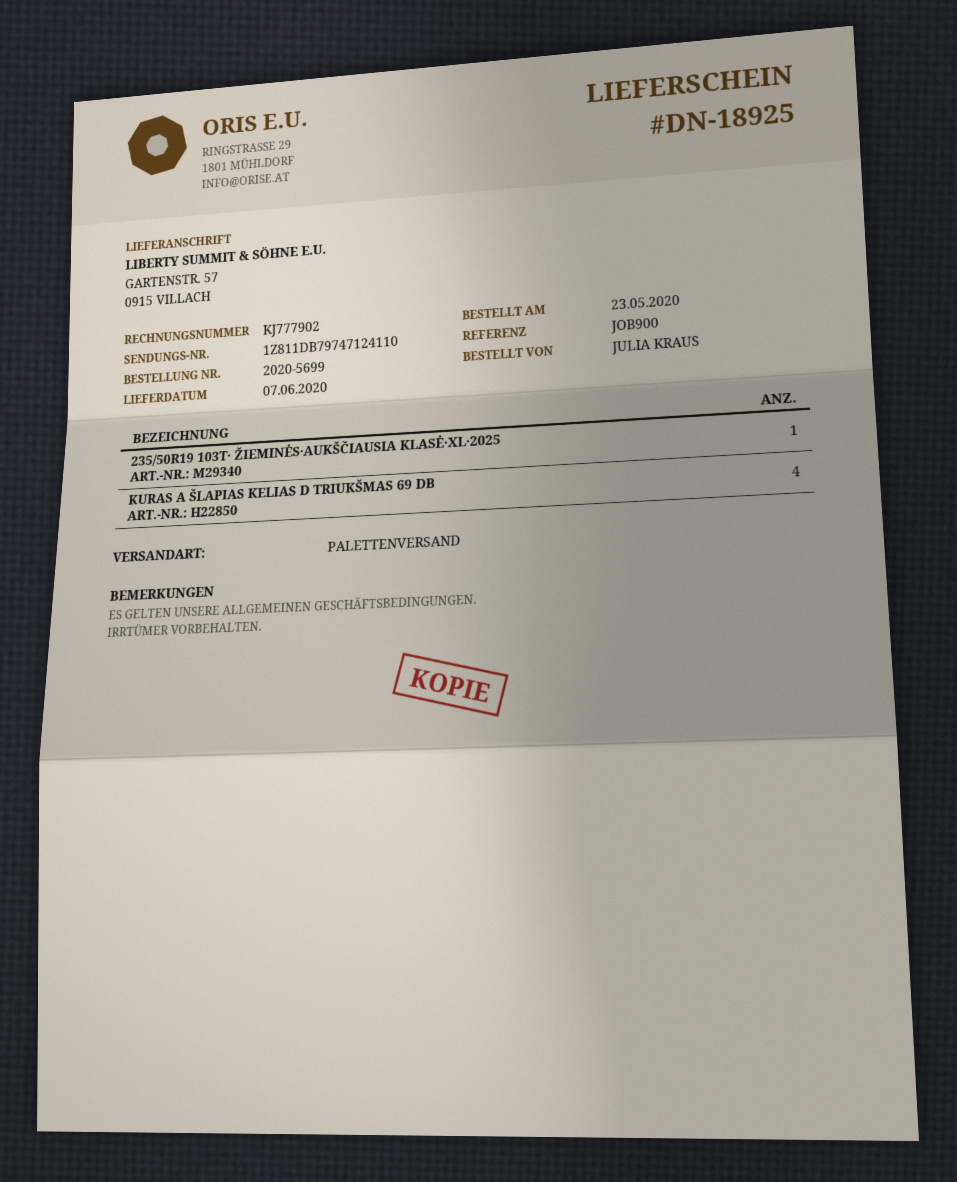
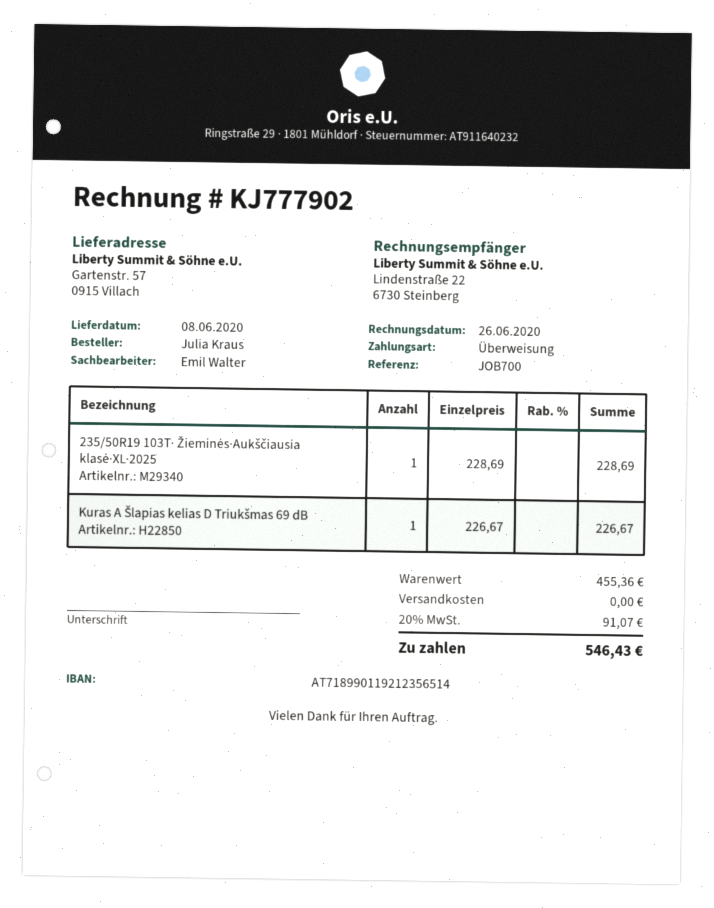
delivery date: 2020-06-07 -> 2020-06-08
reference: JOB900 -> JOB700
KURAS A ŠLAPIAS KELIAS D TRIUKŠMAS 69 DB: 4 -> 1

